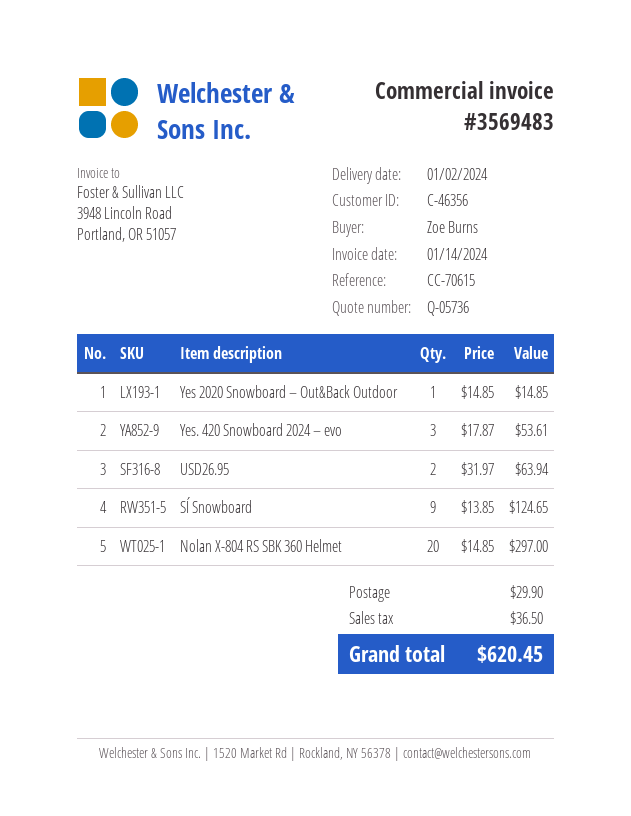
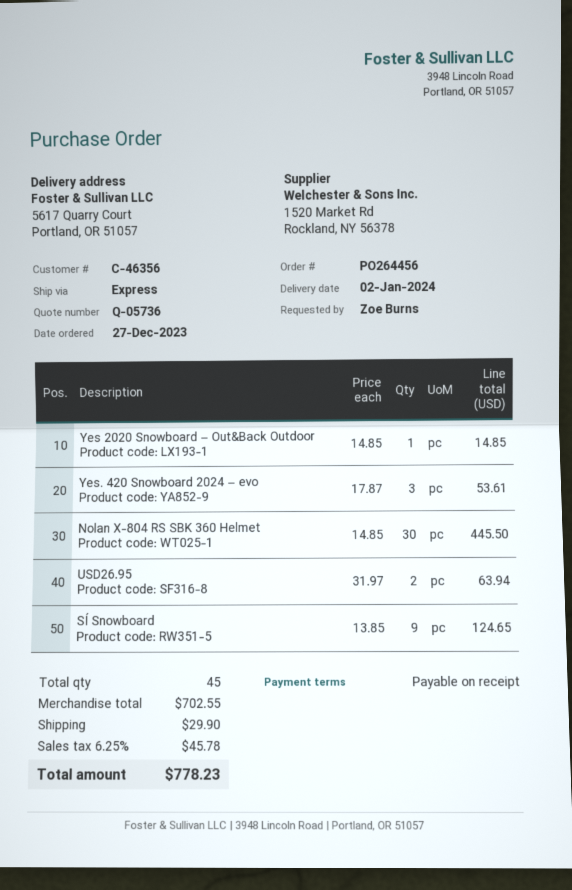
Nolan X-804 RS SBK 360 Helmet: 20 x 14.85 = 297.00 -> 30 x 14.85 = 445.50
tax: 36.50 -> 45.78
total: 620.45 -> 778.23

